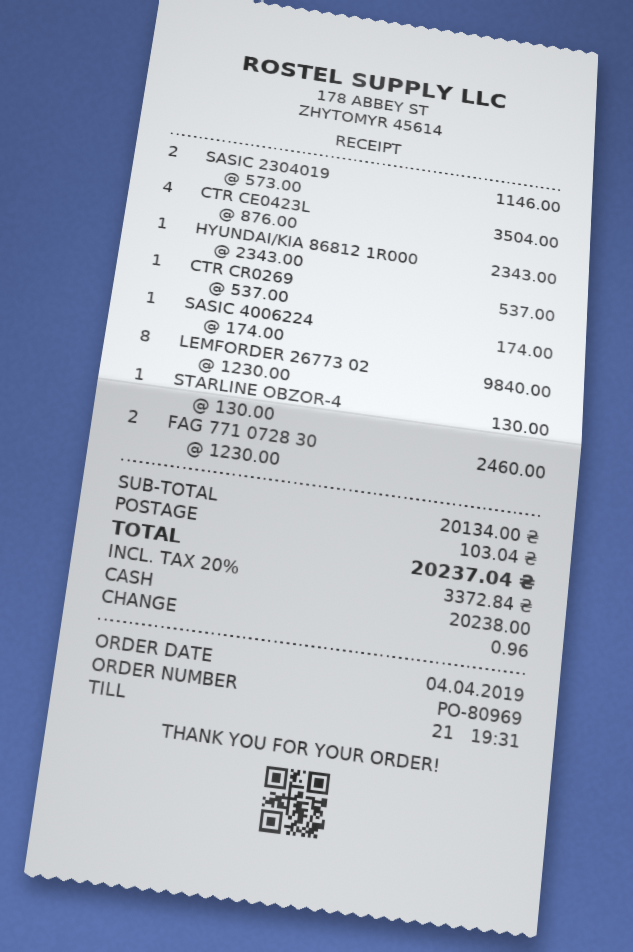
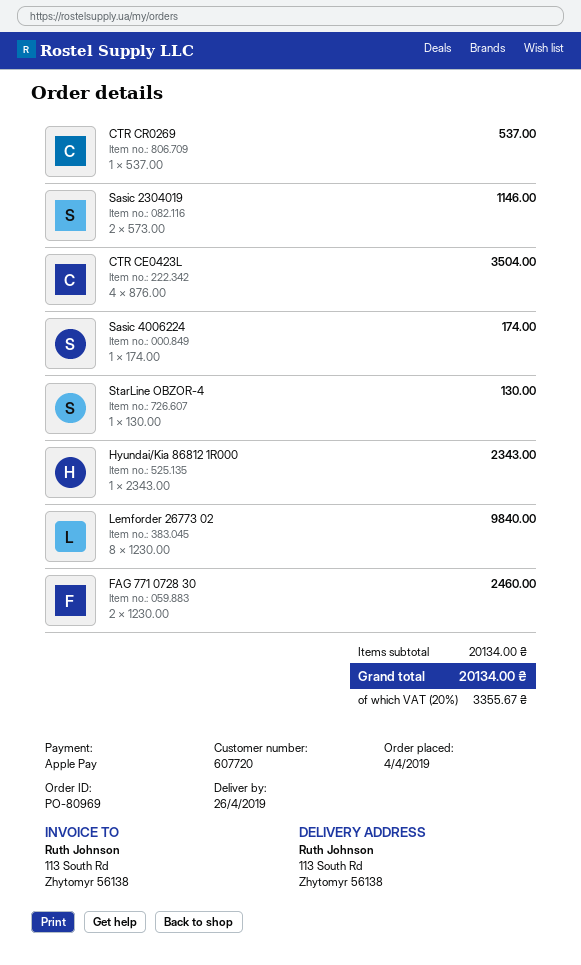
payment method: cash -> Apple Pay
shipping: 103.04 -> none
tax: 20% = 3372.84 -> 20% = 3355.67
total: 20237.04 -> 20134.00

